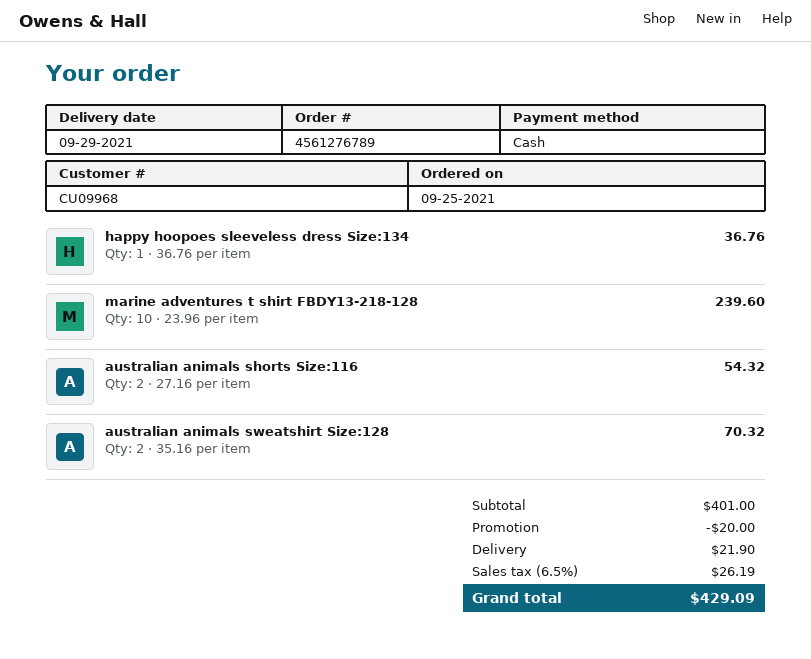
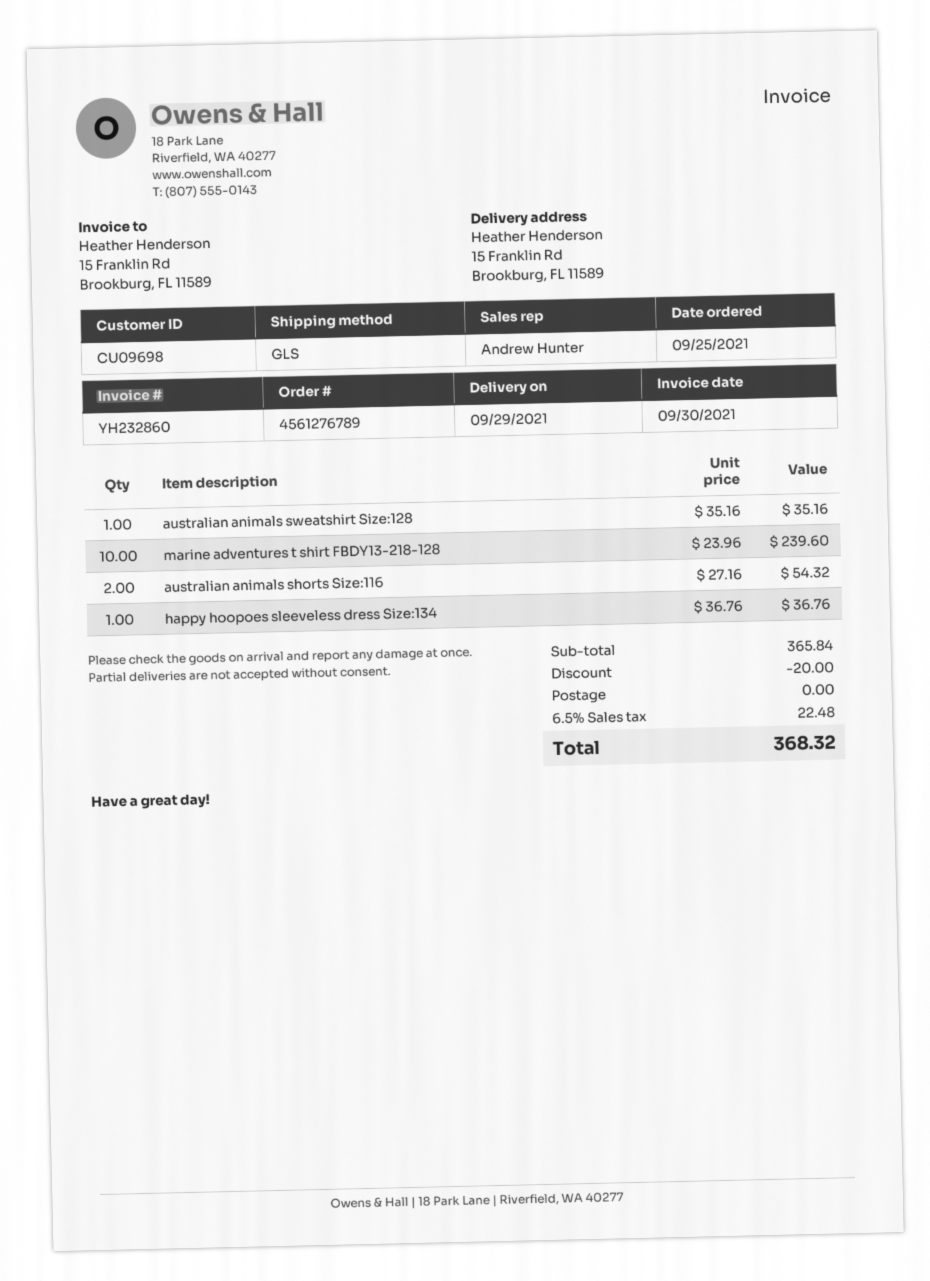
customer number: CU09968 -> CU09698
australian animals sweatshirt Size:128: 2 x 35.16 = 70.32 -> 1 x 35.16 = 35.16
subtotal: 401.00 -> 365.84
shipping: 21.90 -> 0.00
tax: 6.5% = 26.19 -> 6.5% = 22.48
total: 429.09 -> 368.32

